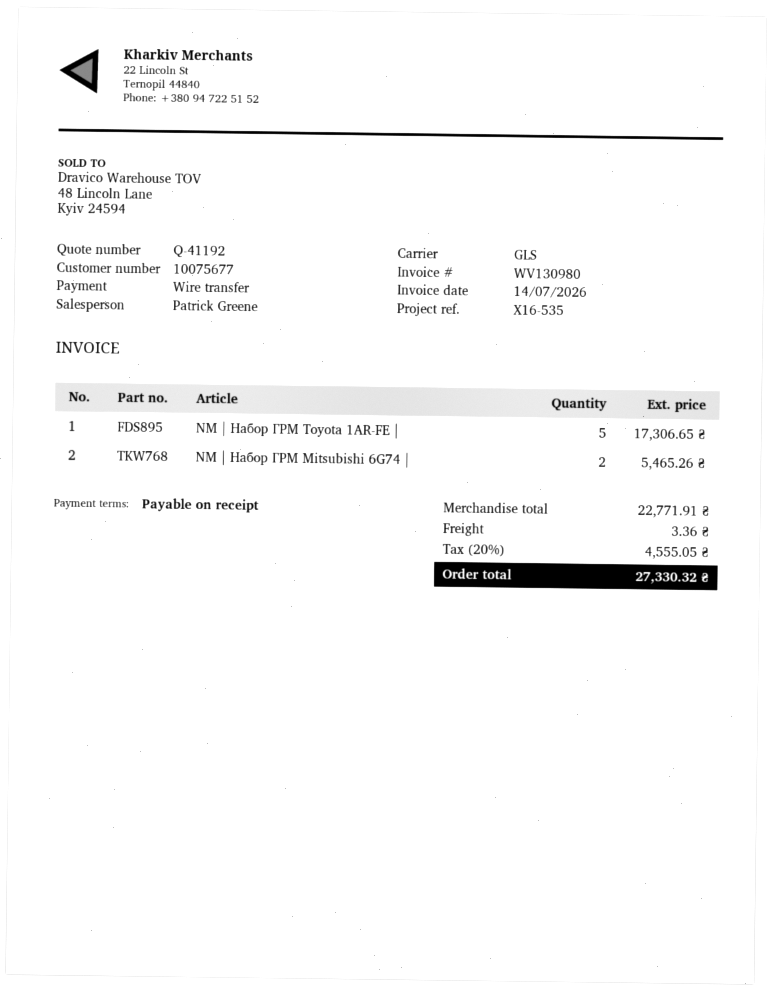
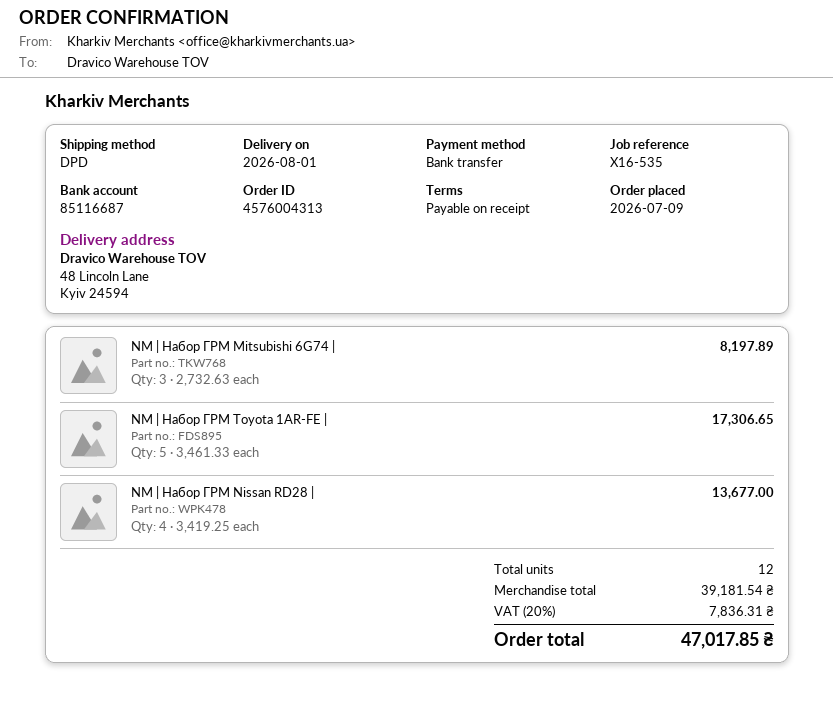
shipping method: GLS -> DPD
NM | Набор ГРМ Mitsubishi 6G74 |: 2 for 5465.26 -> 3 for 8197.89
NM | Набор ГРМ Nissan RD28 |: none -> 4 for 13677.00
subtotal: 22771.91 -> 39181.54
shipping: 3.36 -> none
tax: 20% = 4555.05 -> 20% = 7836.31
total: 27330.32 -> 47017.85

